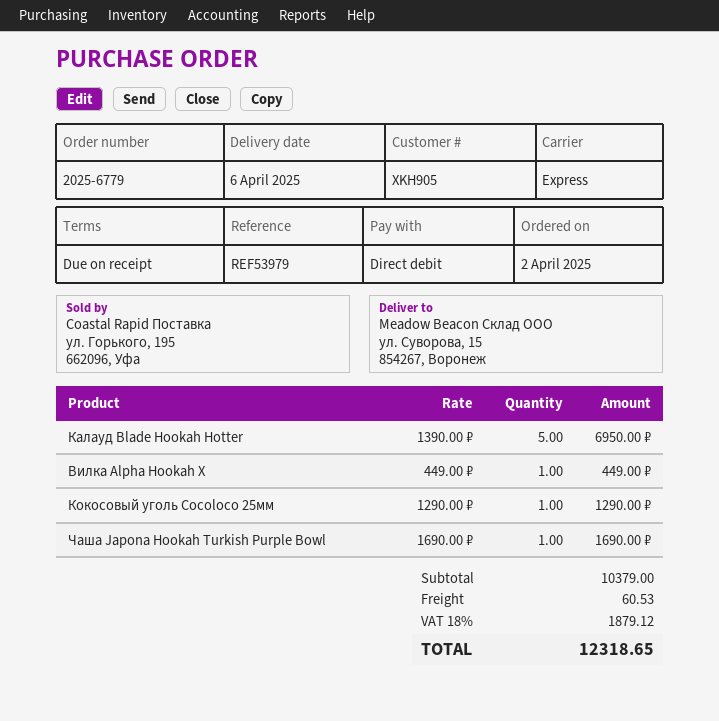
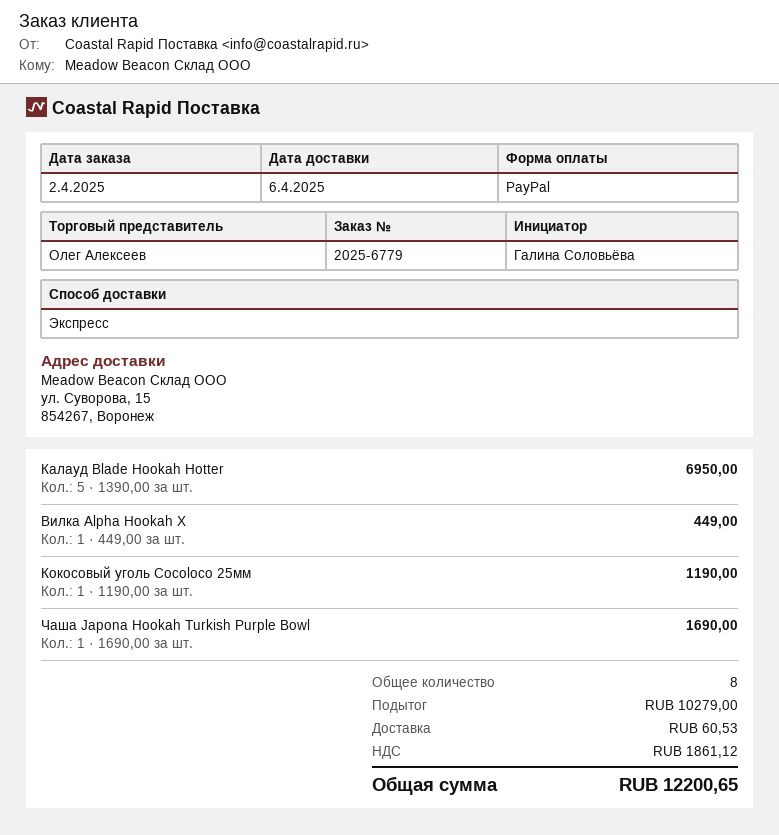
payment method: direct debit -> PayPal
Кокосовый уголь Cocoloco 25мм: 1 x 1290.00 = 1290.00 -> 1 x 1190.00 = 1190.00
subtotal: 10379.00 -> 10279.00
tax: 1879.12 -> 1861.12
total: 12318.65 -> 12200.65

